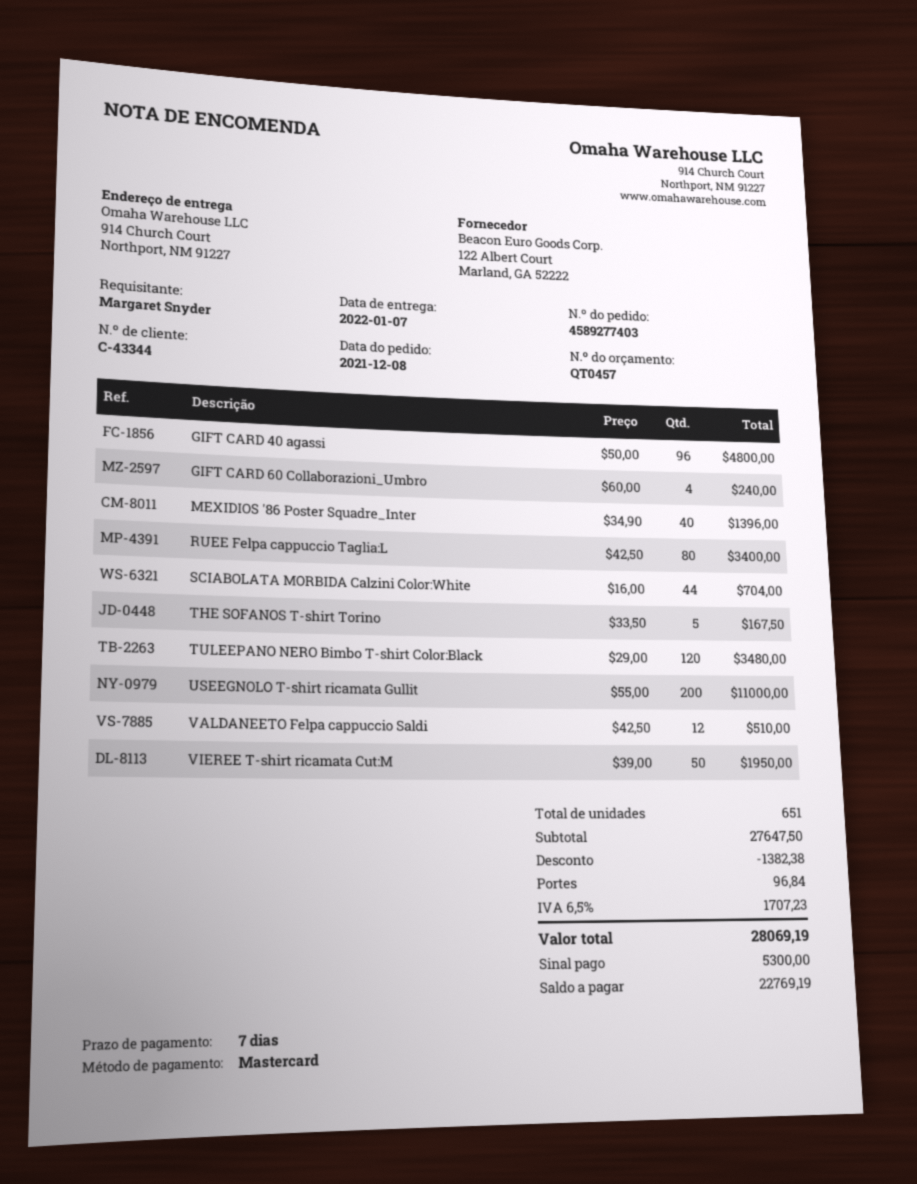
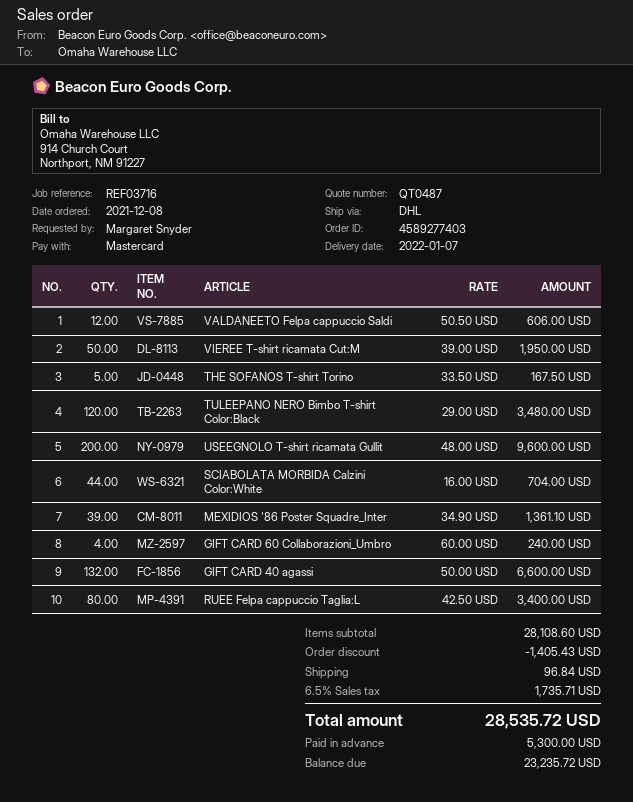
quote number: QT0457 -> QT0487
GIFT CARD 40 agassi: 96 x 50.00 = 4800.00 -> 132 x 50.00 = 6600.00
MEXIDIOS '86 Poster Squadre_Inter: 40 x 34.90 = 1396.00 -> 39 x 34.90 = 1361.10
USEEGNOLO T-shirt ricamata Gullit: 200 x 55.00 = 11000.00 -> 200 x 48.00 = 9600.00
VALDANEETO Felpa cappuccio Saldi: 12 x 42.50 = 510.00 -> 12 x 50.50 = 606.00
subtotal: 27647.50 -> 28108.60
discount: 1382.38 -> 1405.43
tax: 6.5% = 1707.23 -> 6.5% = 1735.71
total: 28069.19 -> 28535.72
balance: 22769.19 -> 23235.72

